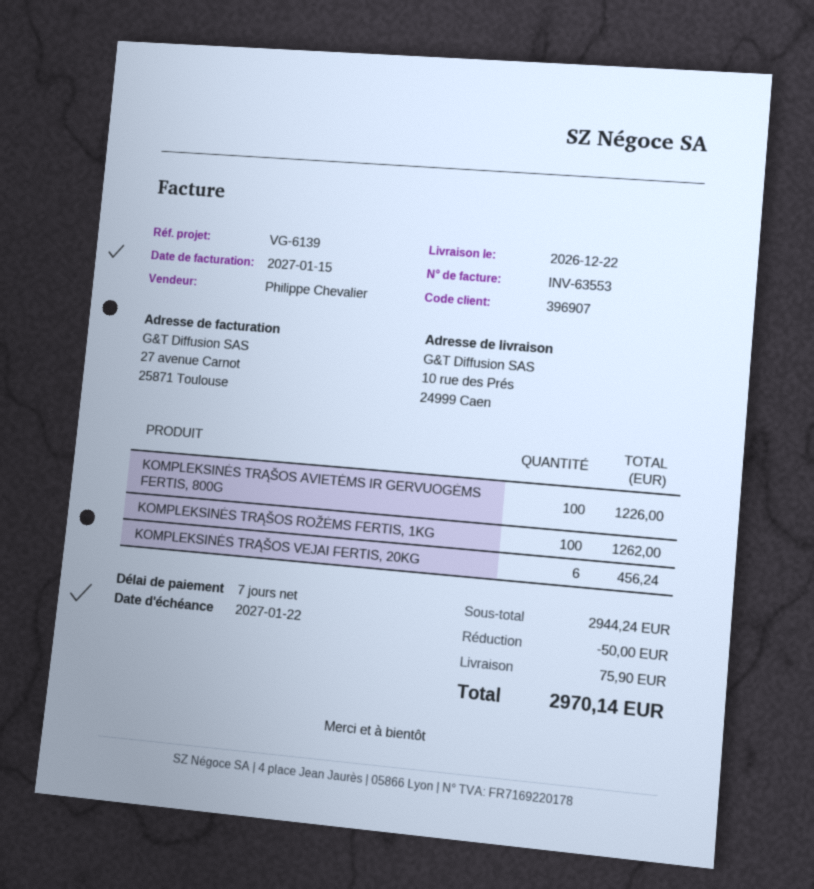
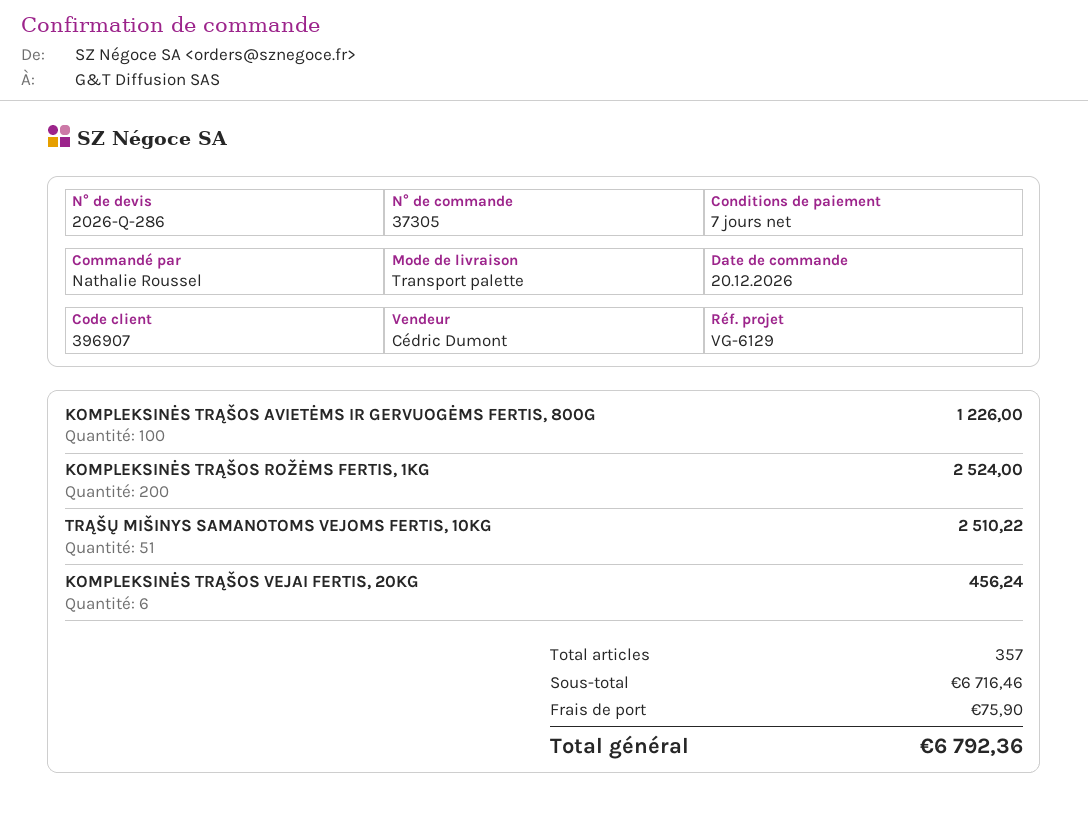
reference: VG-6139 -> VG-6129
sales rep: Philippe Chevalier -> Cédric Dumont
KOMPLEKSINĖS TRĄŠOS ROŽĖMS FERTIS, 1KG: 100 for 1262.00 -> 200 for 2524.00
TRĄŠŲ MIŠINYS SAMANOTOMS VEJOMS FERTIS, 10KG: none -> 51 for 2510.22
subtotal: 2944.24 -> 6716.46
discount: 50.00 -> none
total: 2970.14 -> 6792.36

